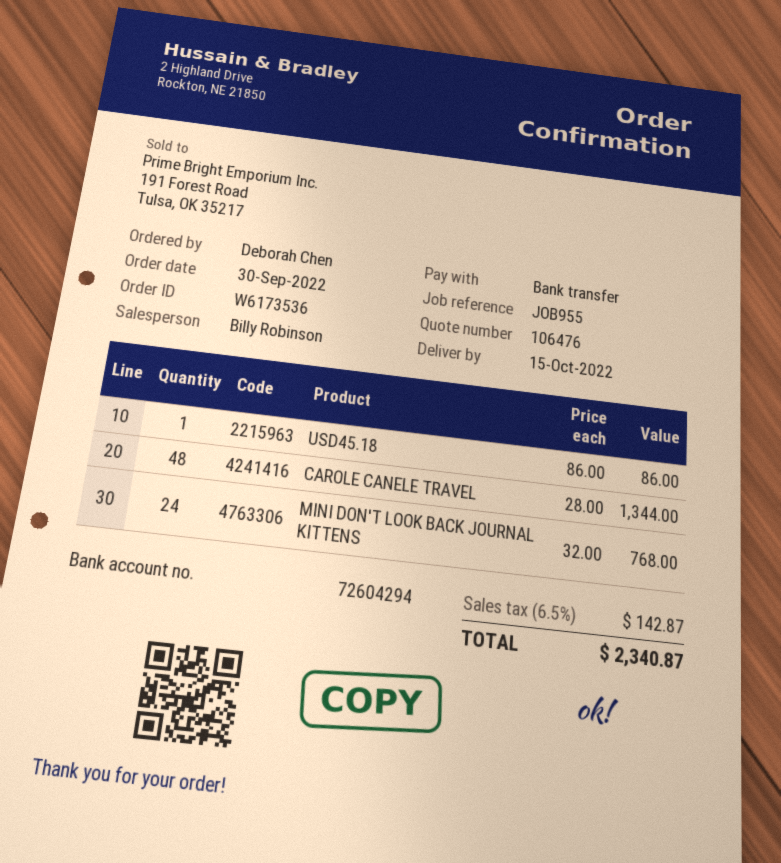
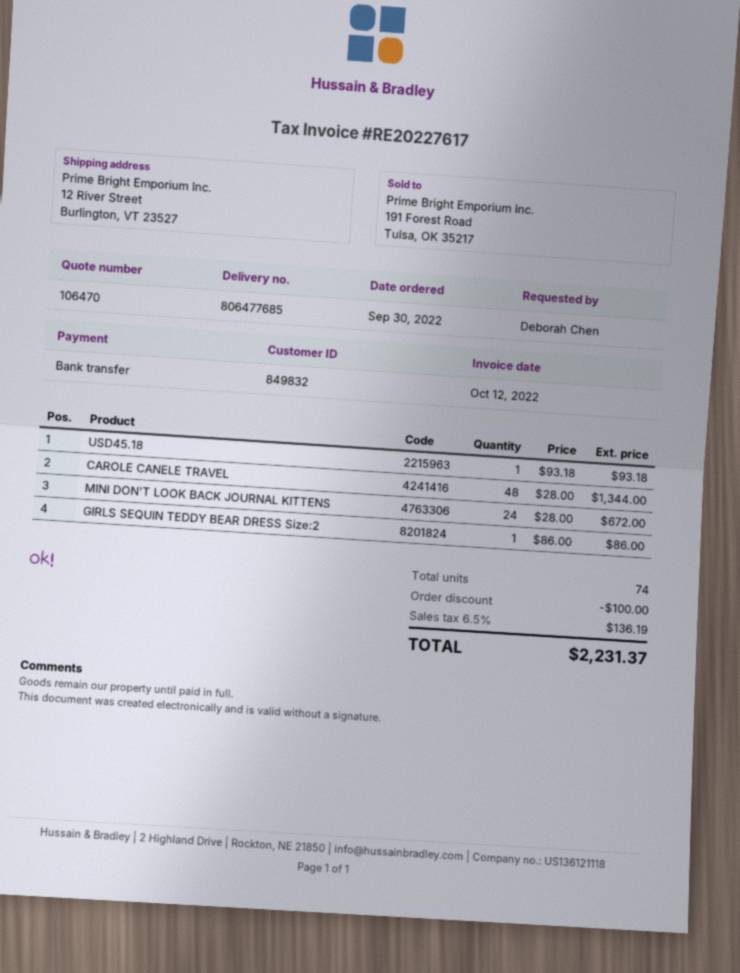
quote number: 106476 -> 106470
USD45.18: 1 x 86.00 = 86.00 -> 1 x 93.18 = 93.18
MINI DON'T LOOK BACK JOURNAL KITTENS: 24 x 32.00 = 768.00 -> 24 x 28.00 = 672.00
GIRLS SEQUIN TEDDY BEAR DRESS Size:2: none -> 1 x 86.00 = 86.00
discount: none -> 100.00
tax: 6.5% = 142.87 -> 6.5% = 136.19
total: 2340.87 -> 2231.37

